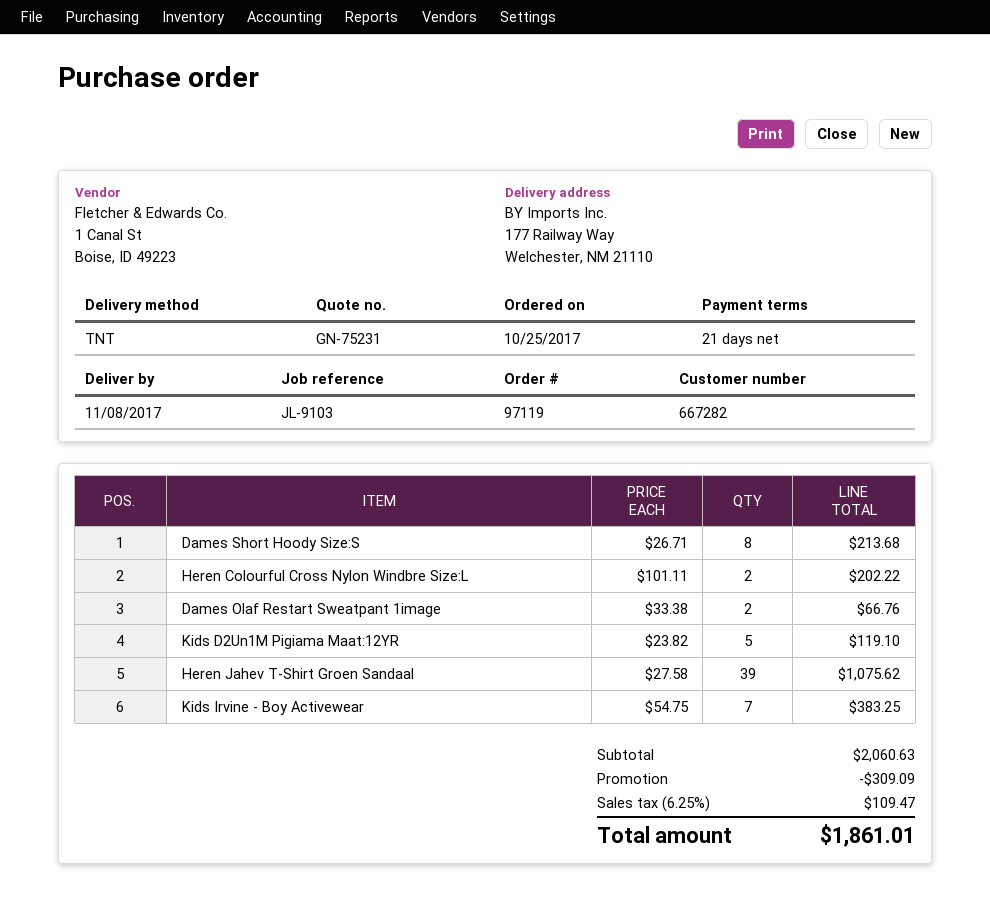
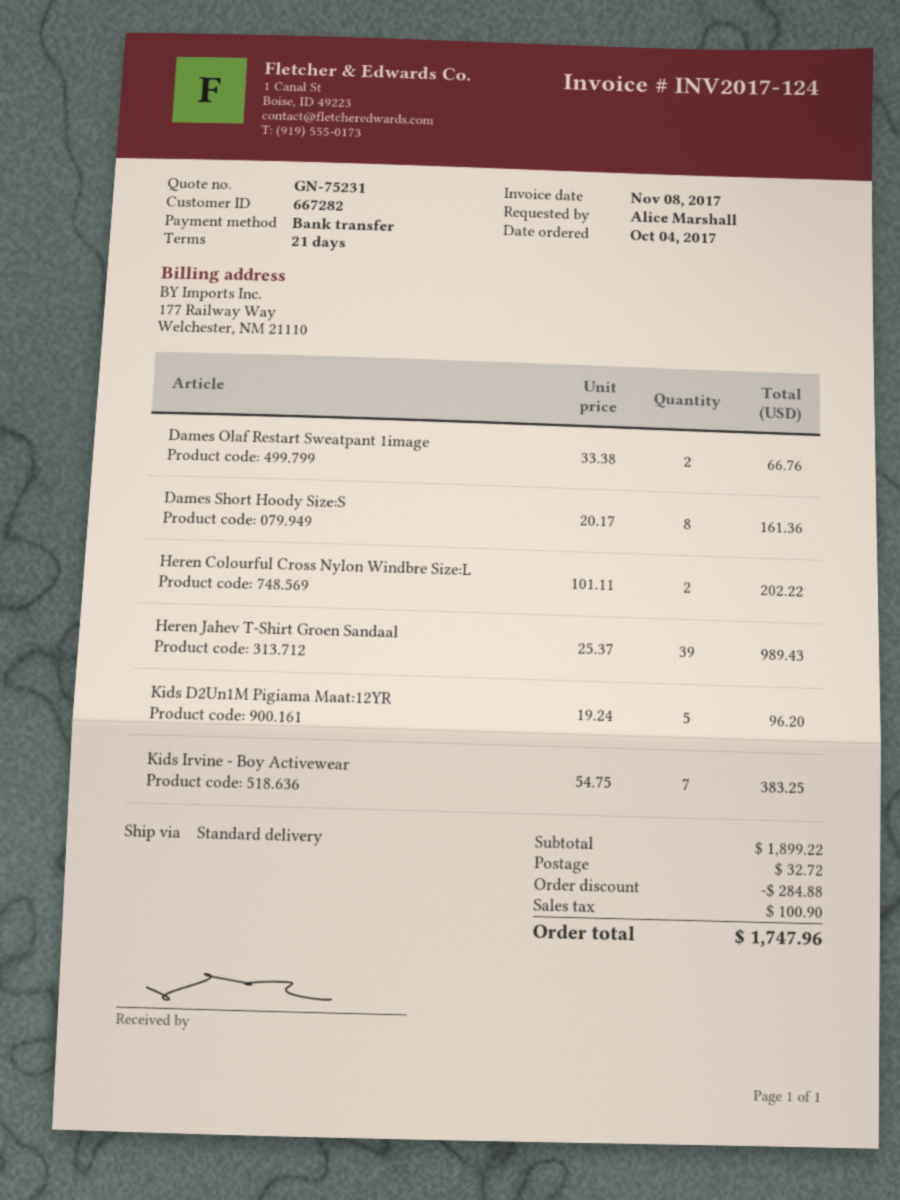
order date: 2017-10-25 -> 2017-10-04
shipping method: TNT -> standard
Dames Short Hoody Size:S: 8 x 26.71 = 213.68 -> 8 x 20.17 = 161.36
Kids D2Un1M Pigiama Maat:12YR: 5 x 23.82 = 119.10 -> 5 x 19.24 = 96.20
Heren Jahev T-Shirt Groen Sandaal: 39 x 27.58 = 1075.62 -> 39 x 25.37 = 989.43
subtotal: 2060.63 -> 1899.22
discount: 309.09 -> 284.88
shipping: none -> 32.72
tax: 109.47 -> 100.90
total: 1861.01 -> 1747.96

